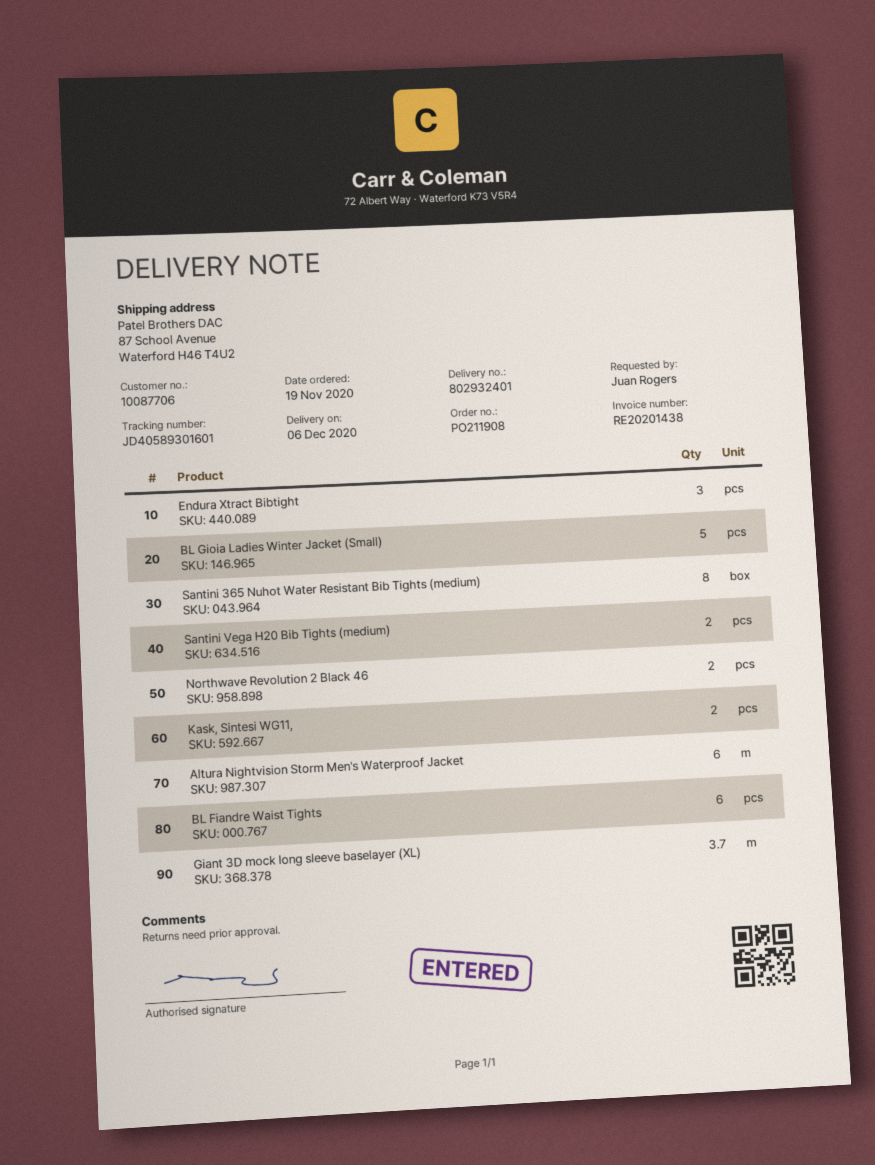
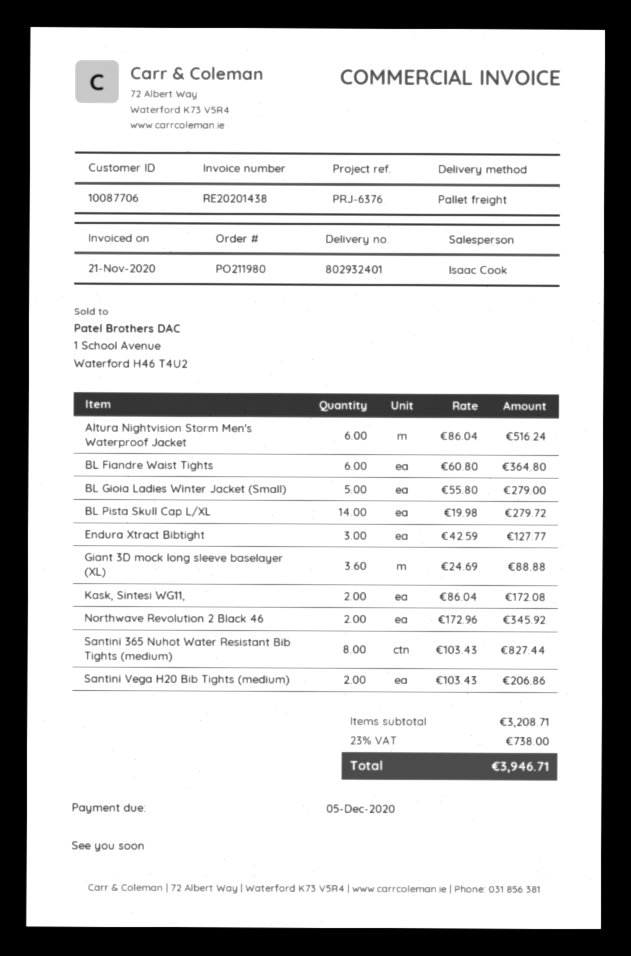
order number: PO211908 -> PO211980
Giant 3D mock long sleeve baselayer (XL): 3.7 -> 3.6
BL Pista Skull Cap L/XL: none -> 14

